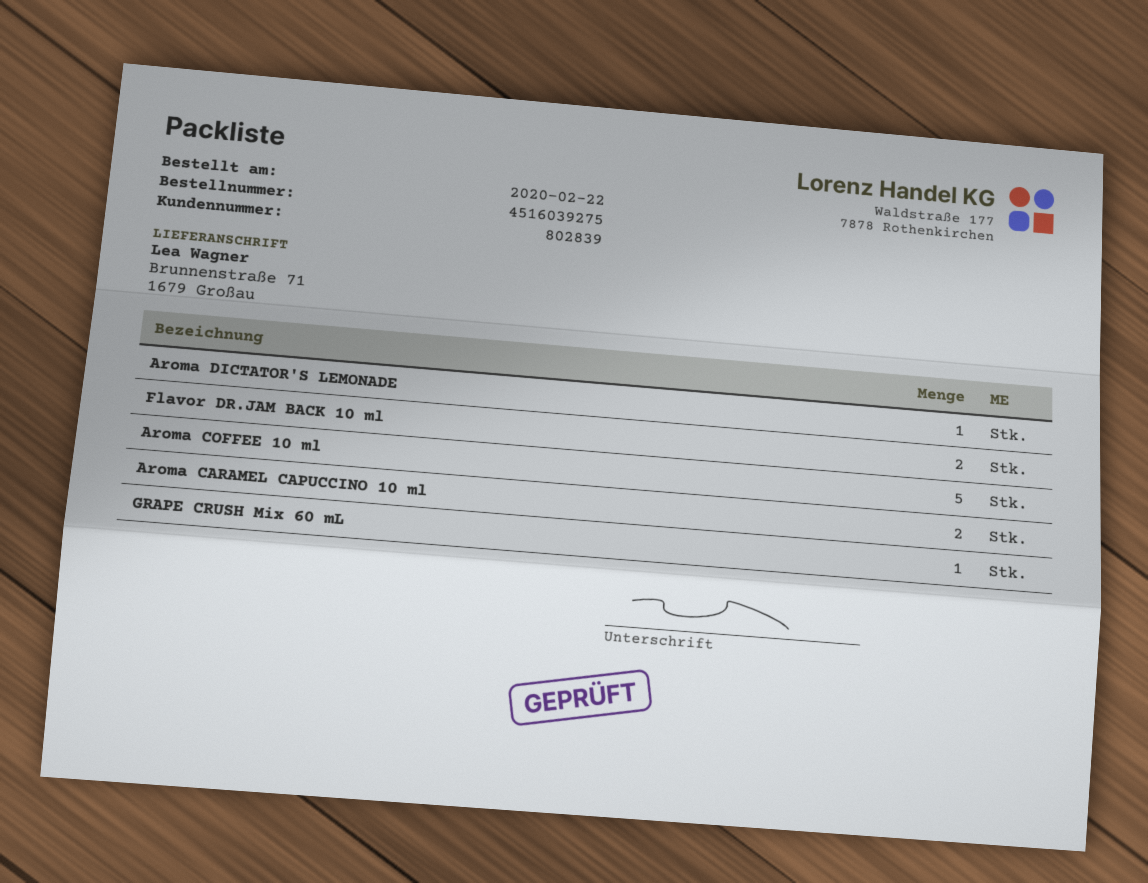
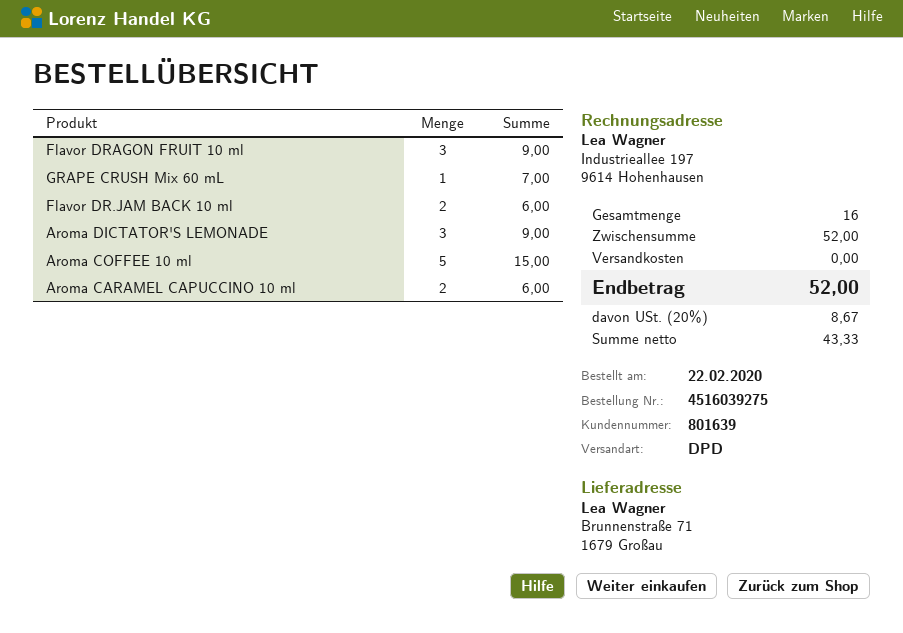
customer number: 802839 -> 801639
Aroma DICTATOR'S LEMONADE: 1 -> 3
Flavor DRAGON FRUIT 10 ml: none -> 3

